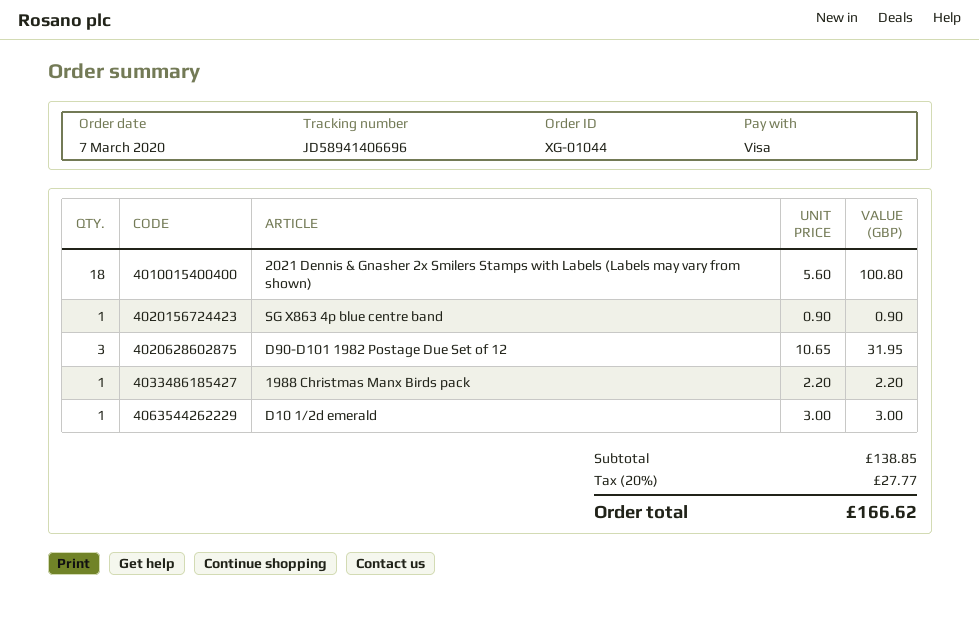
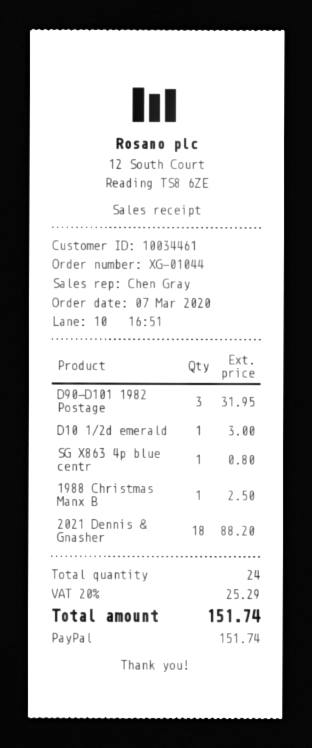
payment method: Visa -> PayPal
2021 Dennis & Gnasher 2x Smilers Stamps with Labels (Labels may vary from shown): 18 for 100.80 -> 18 for 88.20
SG X863 4p blue centre band: 1 for 0.90 -> 1 for 0.80
1988 Christmas Manx Birds pack: 1 for 2.20 -> 1 for 2.50
tax: 20% = 27.77 -> 20% = 25.29
total: 166.62 -> 151.74

